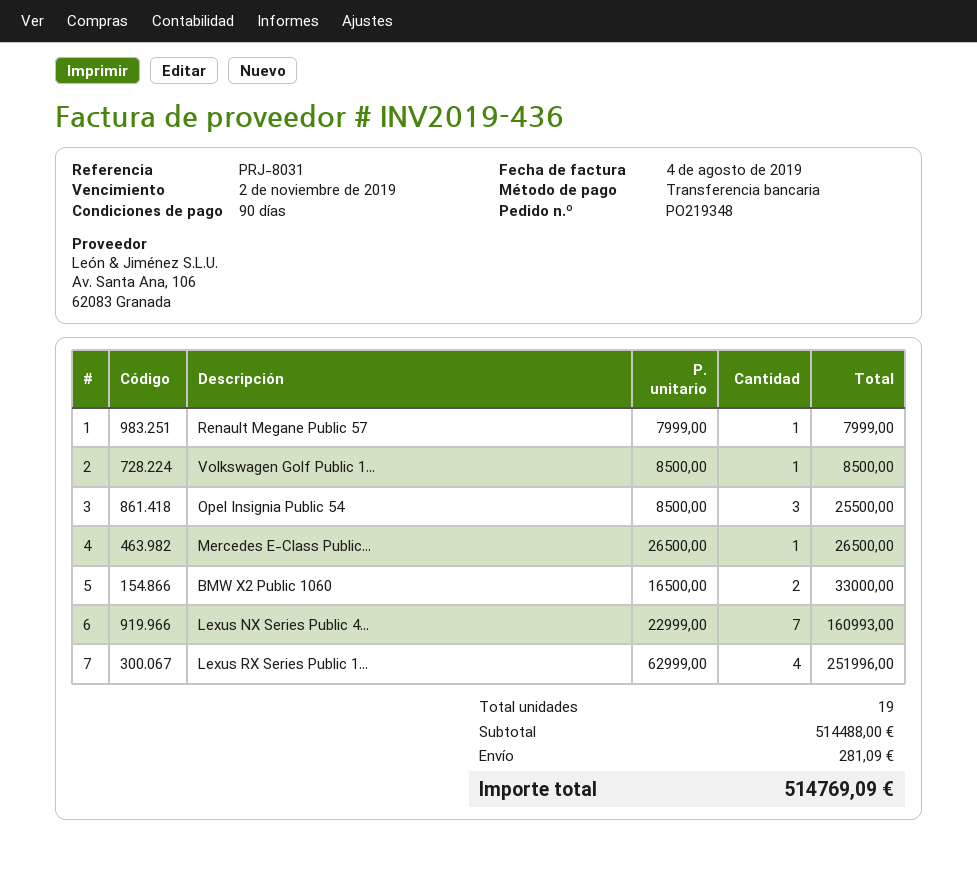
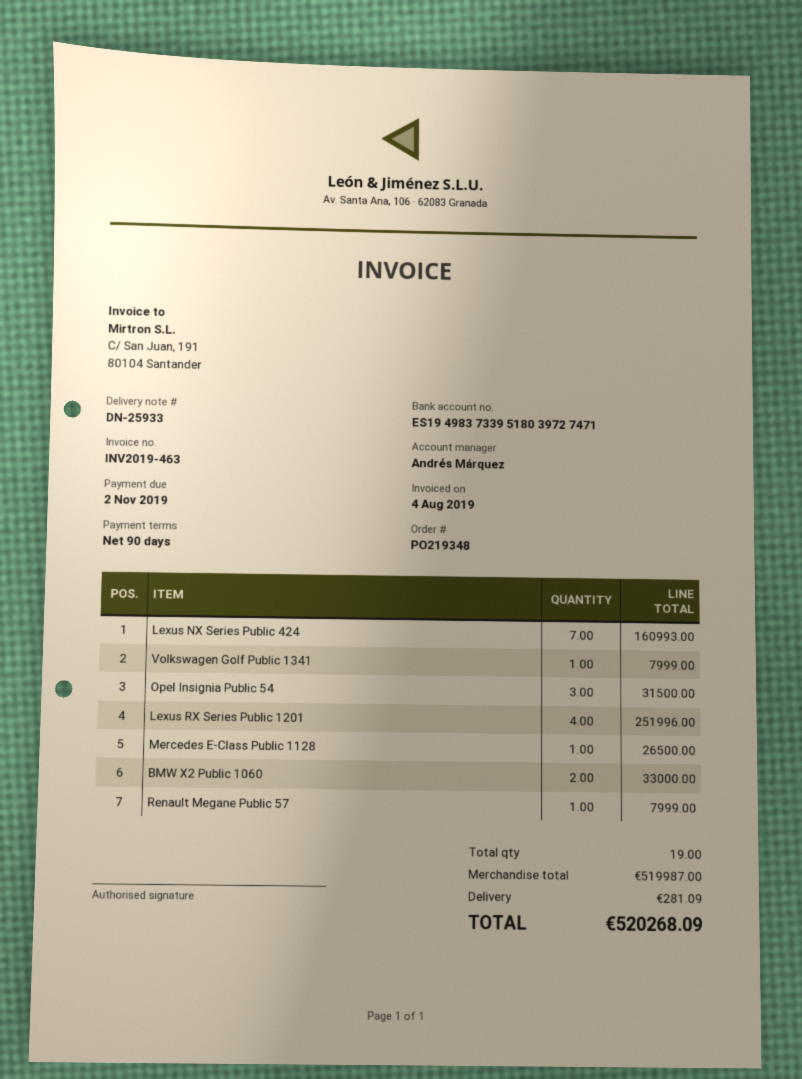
invoice number: INV2019-436 -> INV2019-463
Volkswagen Golf Public 1...: 1 for 8500.00 -> 1 for 7999.00
Opel Insignia Public 54: 3 for 25500.00 -> 3 for 31500.00
subtotal: 514488.00 -> 519987.00
total: 514769.09 -> 520268.09

